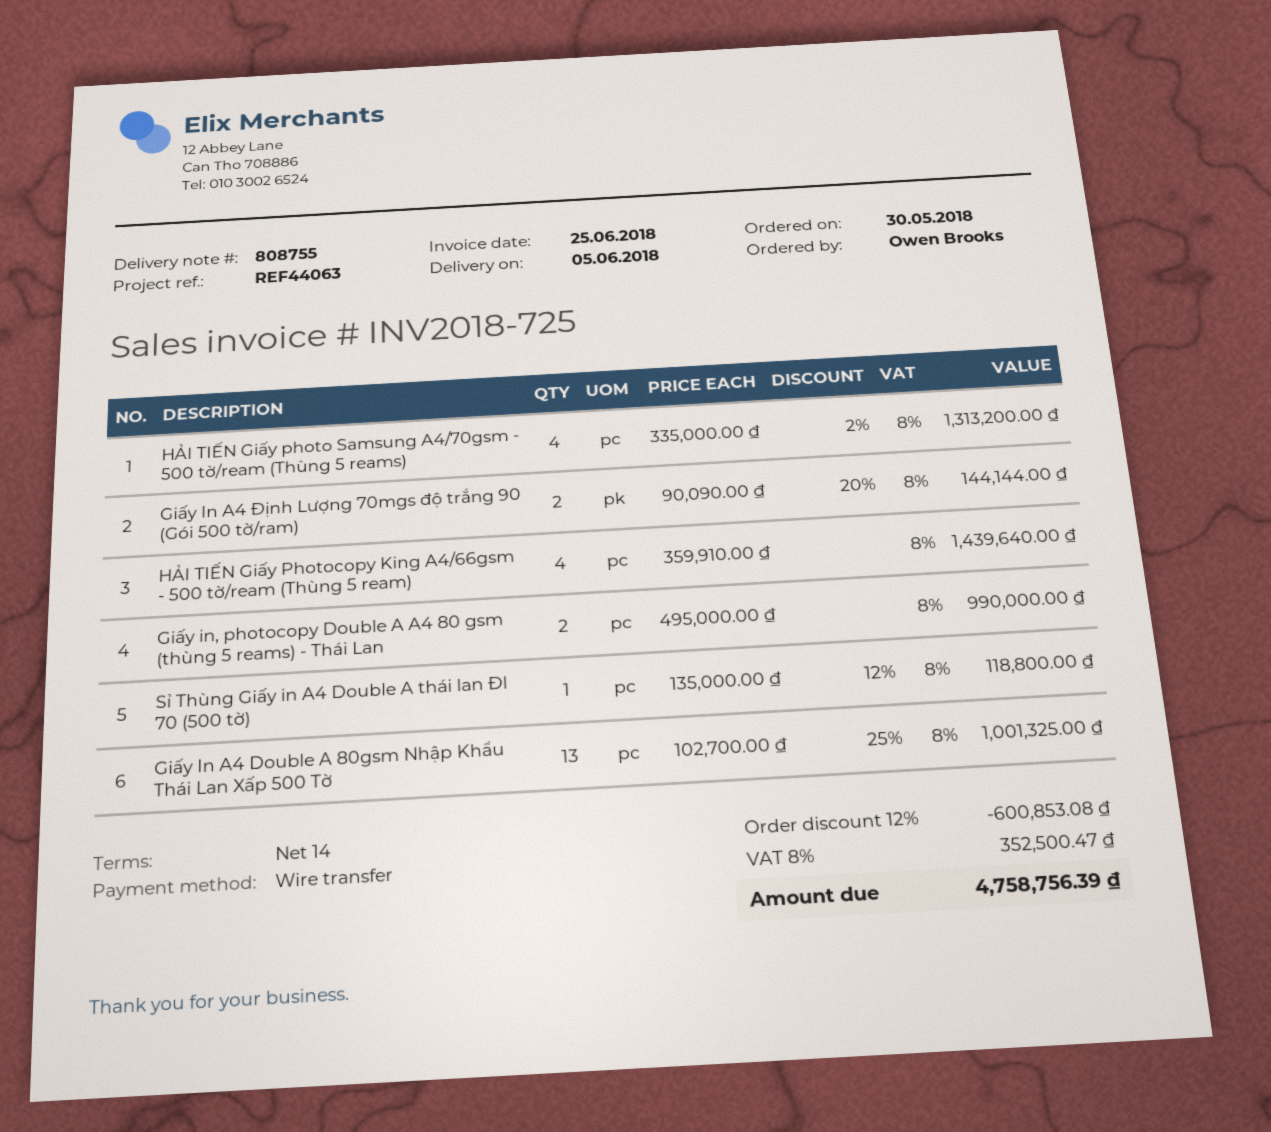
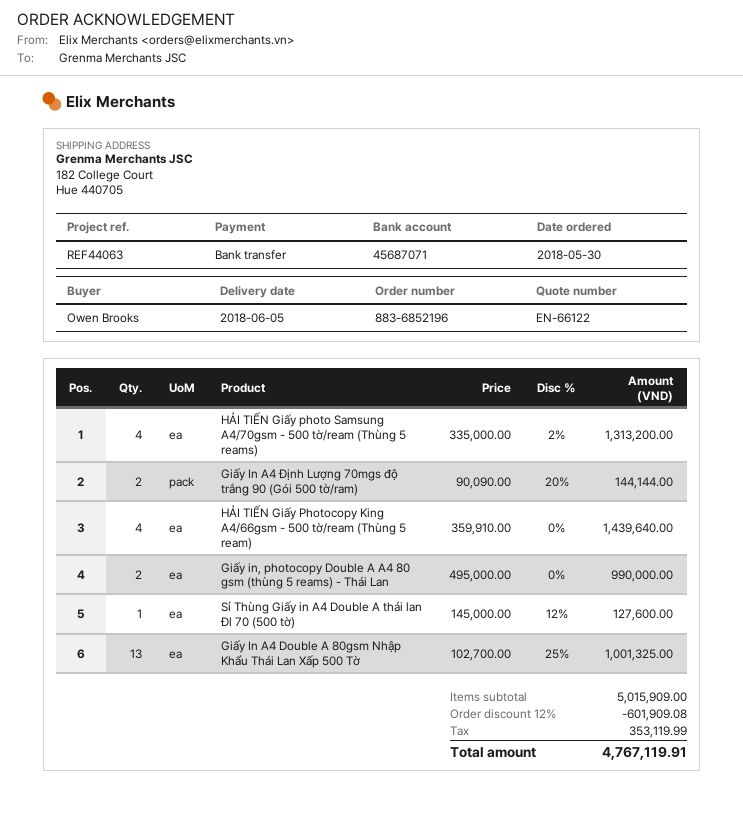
Sỉ Thùng Giấy in A4 Double A thái lan Đl 70 (500 tờ): 1 x 135000.00 - 12% = 118800.00 -> 1 x 145000.00 - 12% = 127600.00
discount: 12% = 600853.08 -> 12% = 601909.08
tax: 352500.47 -> 353119.99
total: 4758756.39 -> 4767119.91

